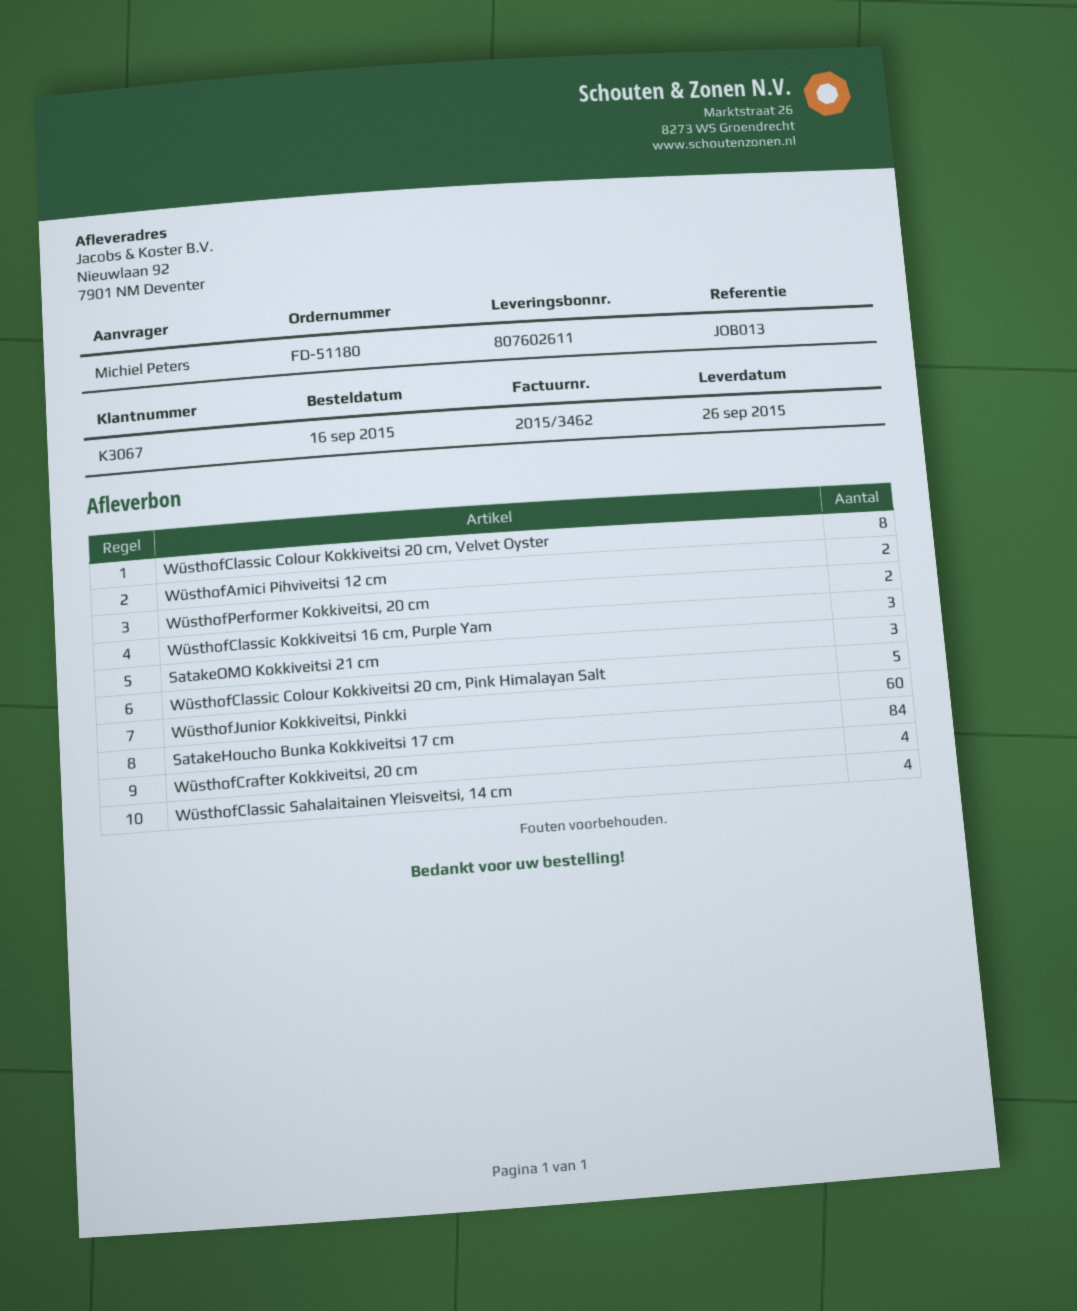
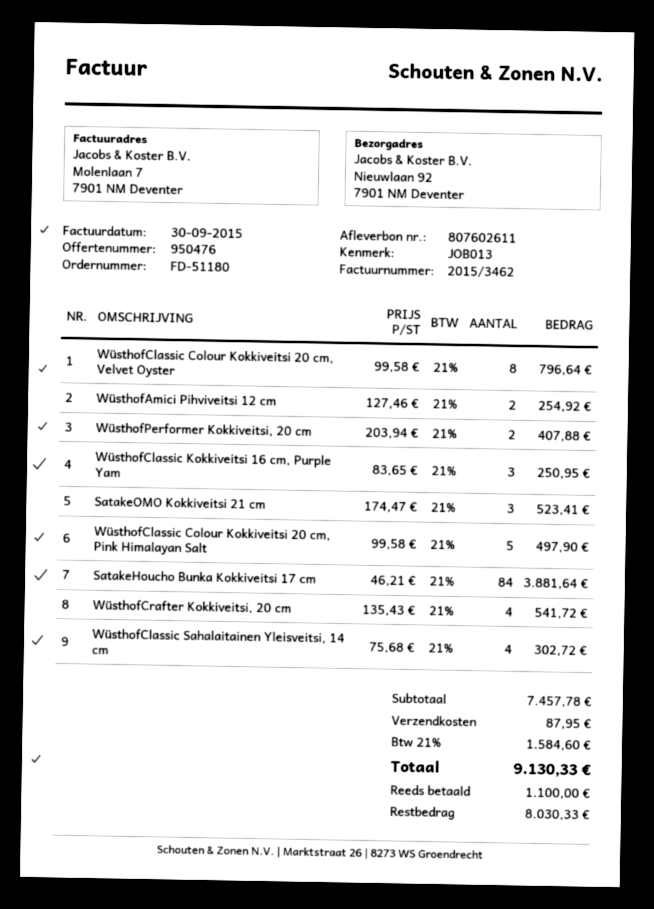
WüsthofJunior Kokkiveitsi, Pinkki: 60 -> none

